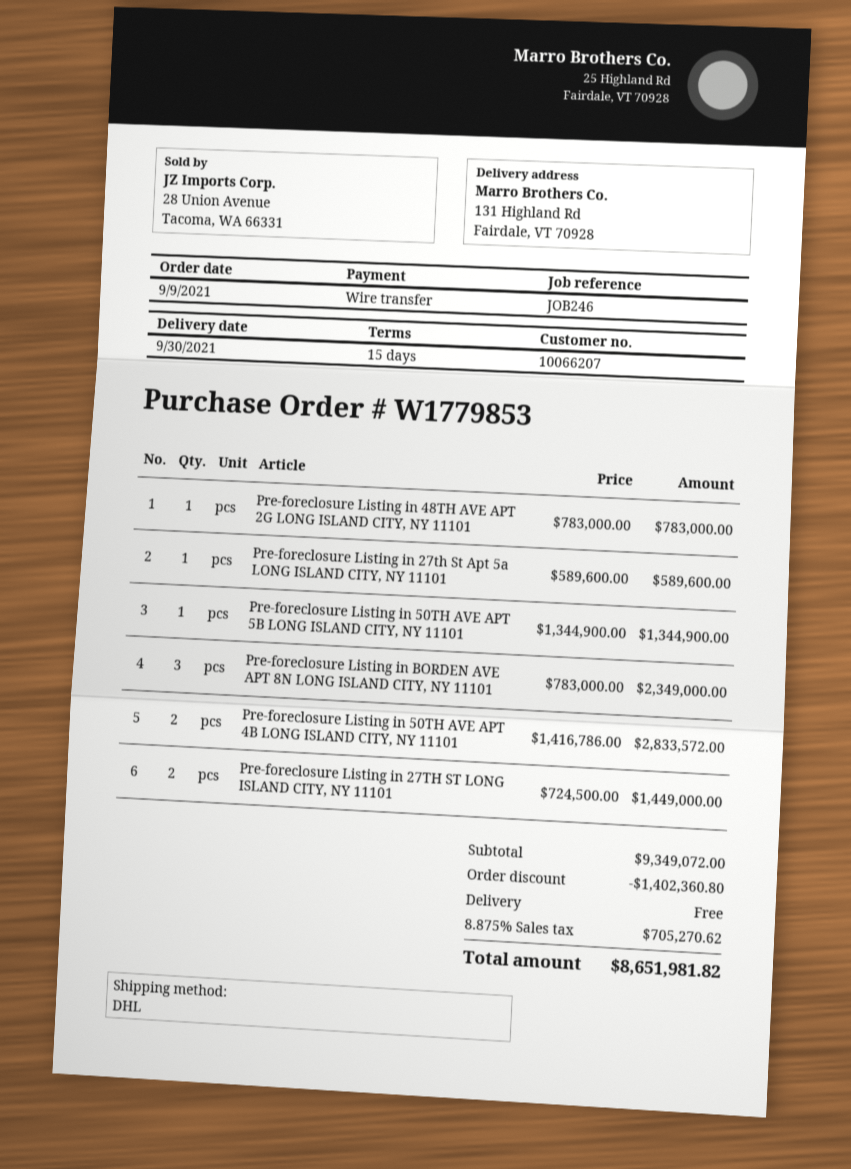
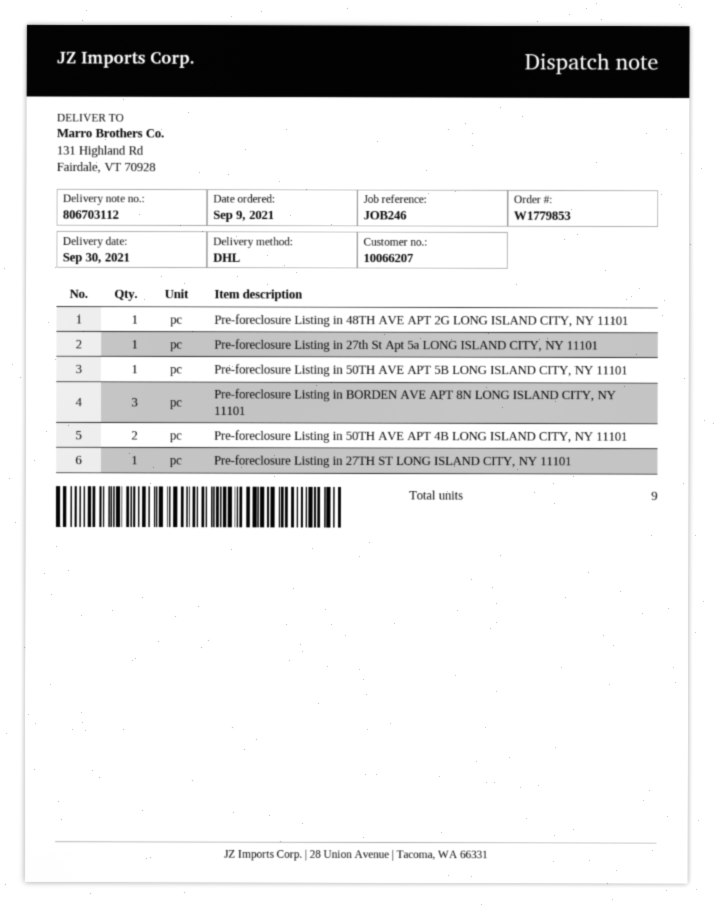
Pre-foreclosure Listing in 27TH ST LONG ISLAND CITY, NY 11101: 2 -> 1

